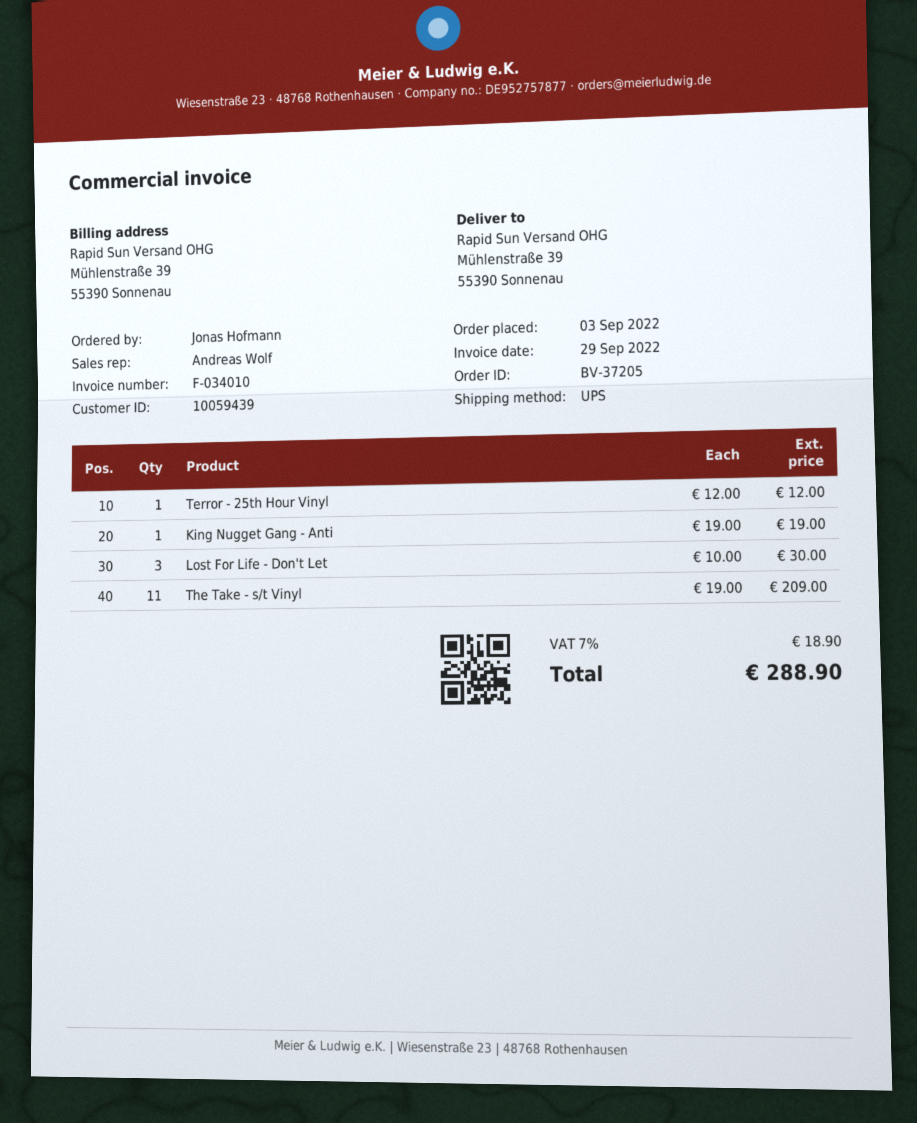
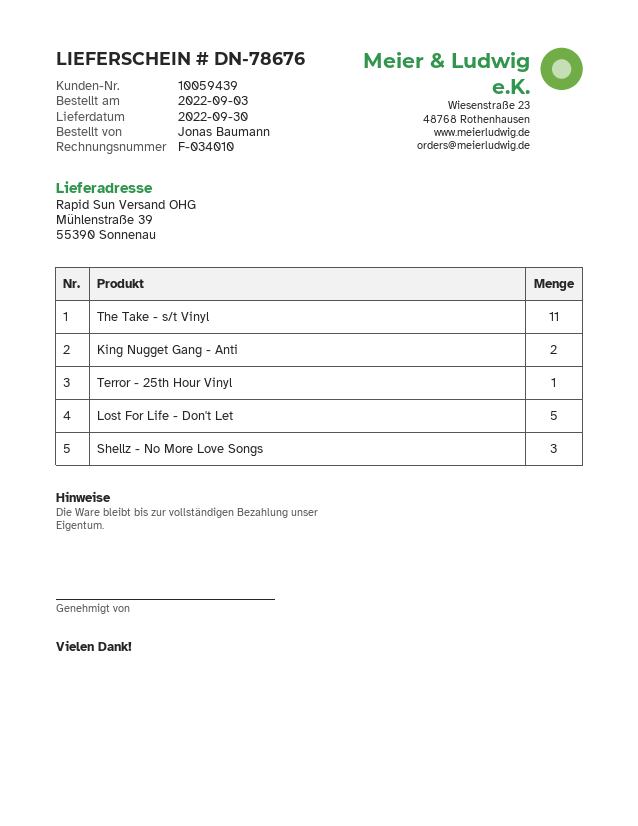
ordered by: Jonas Hofmann -> Jonas Baumann
King Nugget Gang - Anti: 1 -> 2
Lost For Life - Don't Let: 3 -> 5
Shellz - No More Love Songs: none -> 3

